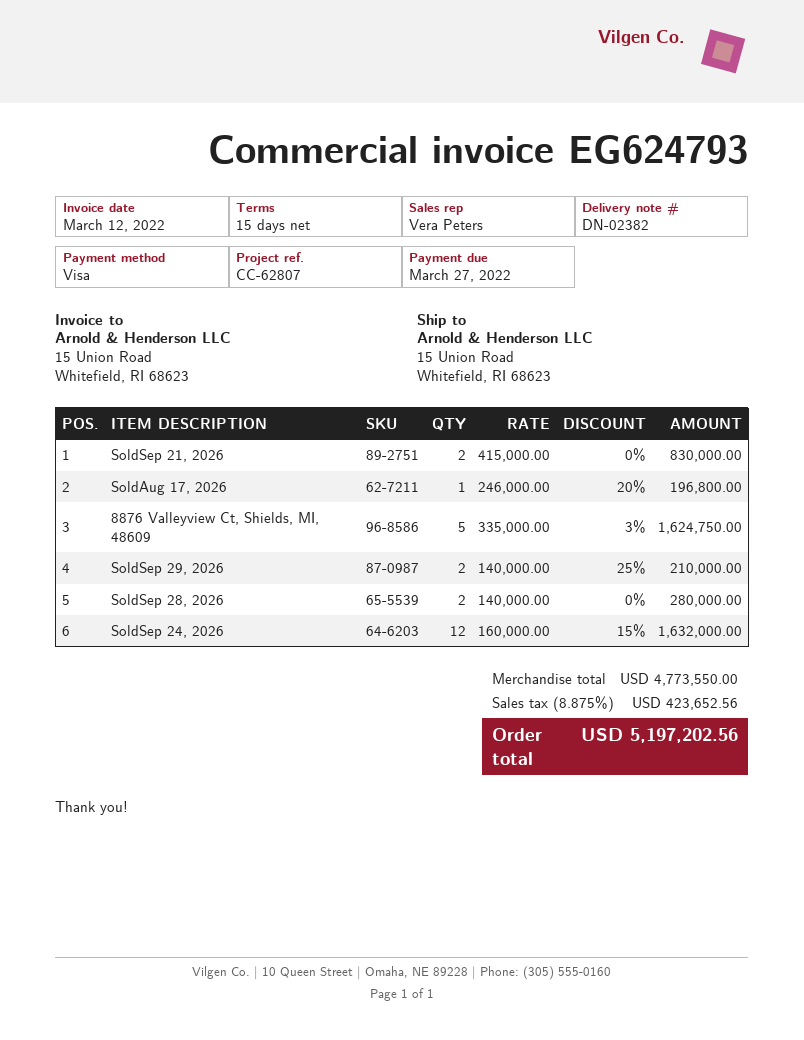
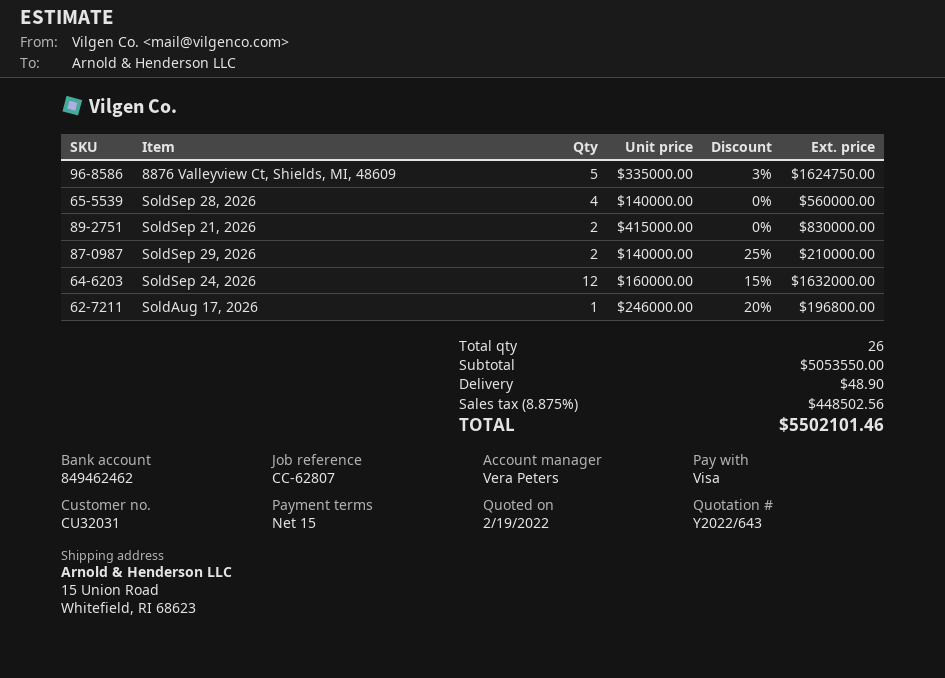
SoldSep 28, 2026: 2 x 140000.00 = 280000.00 -> 4 x 140000.00 = 560000.00
subtotal: 4773550.00 -> 5053550.00
shipping: none -> 48.90
tax: 8.875% = 423652.56 -> 8.875% = 448502.56
total: 5197202.56 -> 5502101.46

